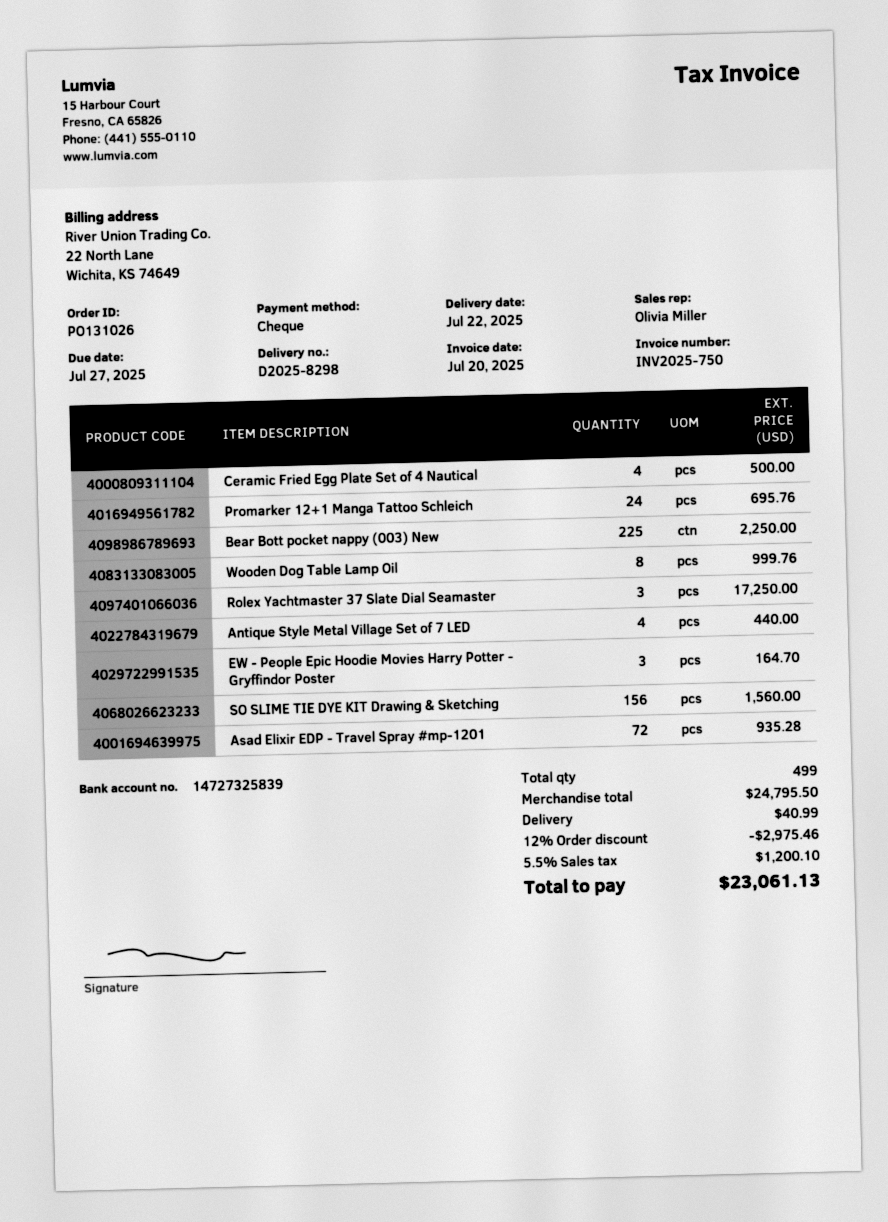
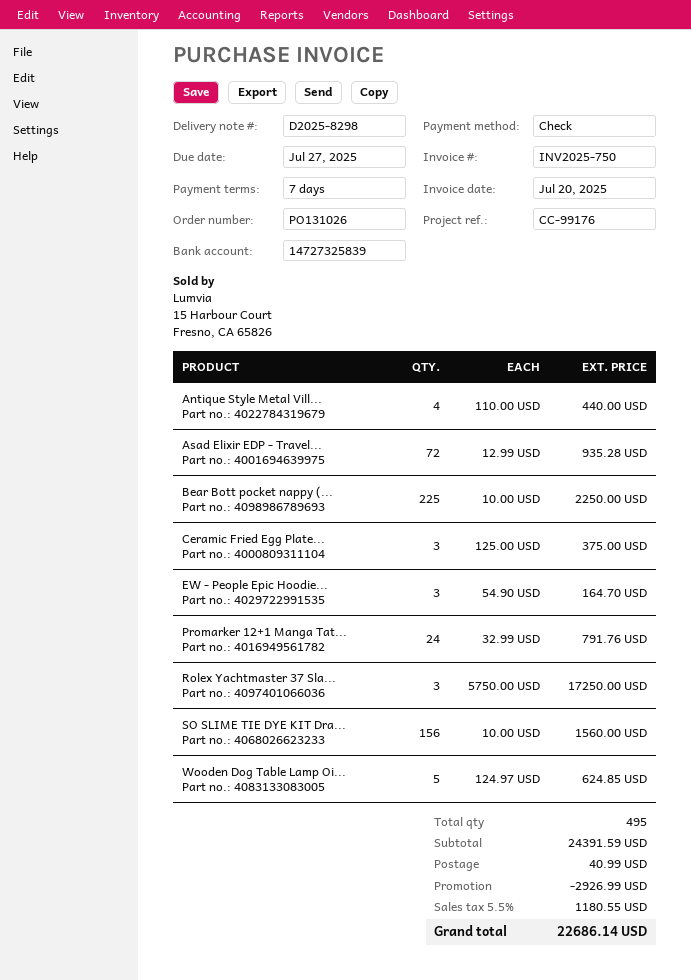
Ceramic Fried Egg Plate Set of 4 Nautical: 4 for 500.00 -> 3 for 375.00
Promarker 12+1 Manga Tattoo Schleich: 24 for 695.76 -> 24 for 791.76
Wooden Dog Table Lamp Oil: 8 for 999.76 -> 5 for 624.85
total quantity: 499 -> 495
subtotal: 24795.50 -> 24391.59
discount: 2975.46 -> 2926.99
tax: 5.5% = 1200.10 -> 5.5% = 1180.55
total: 23061.13 -> 22686.14

